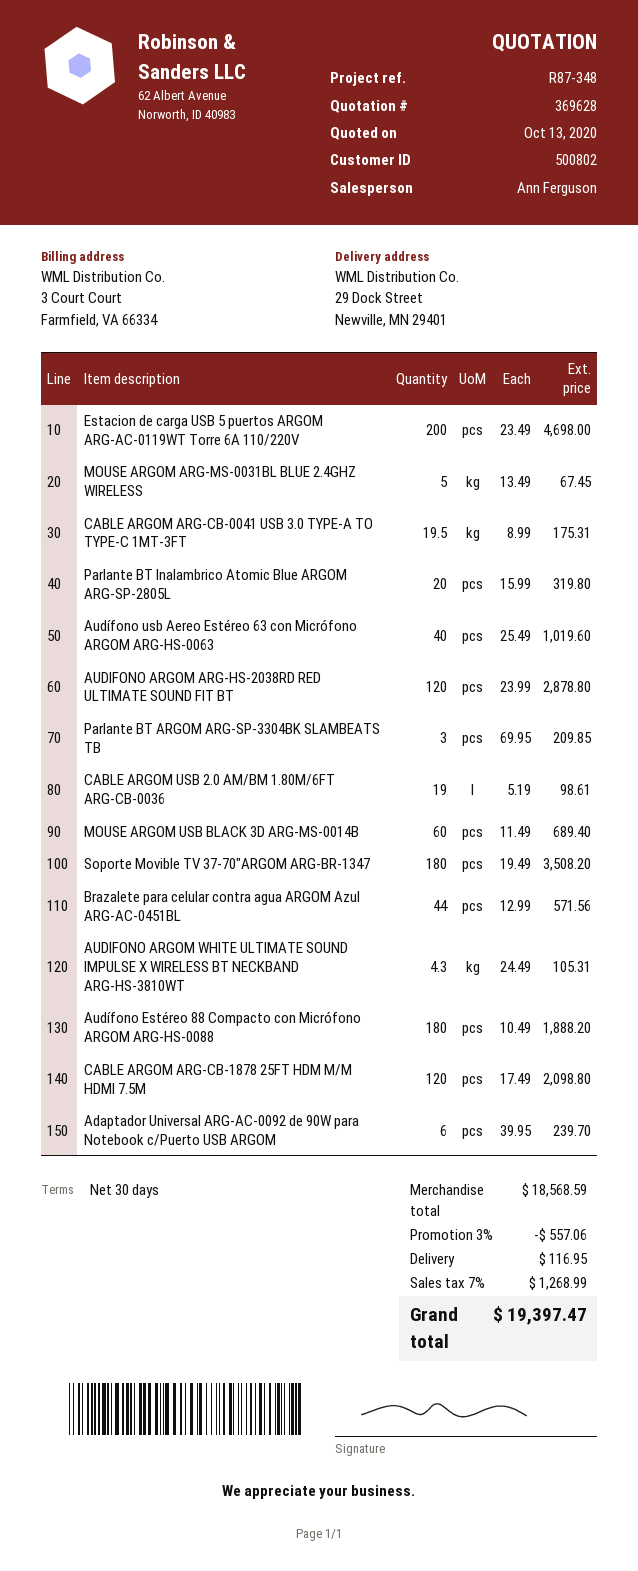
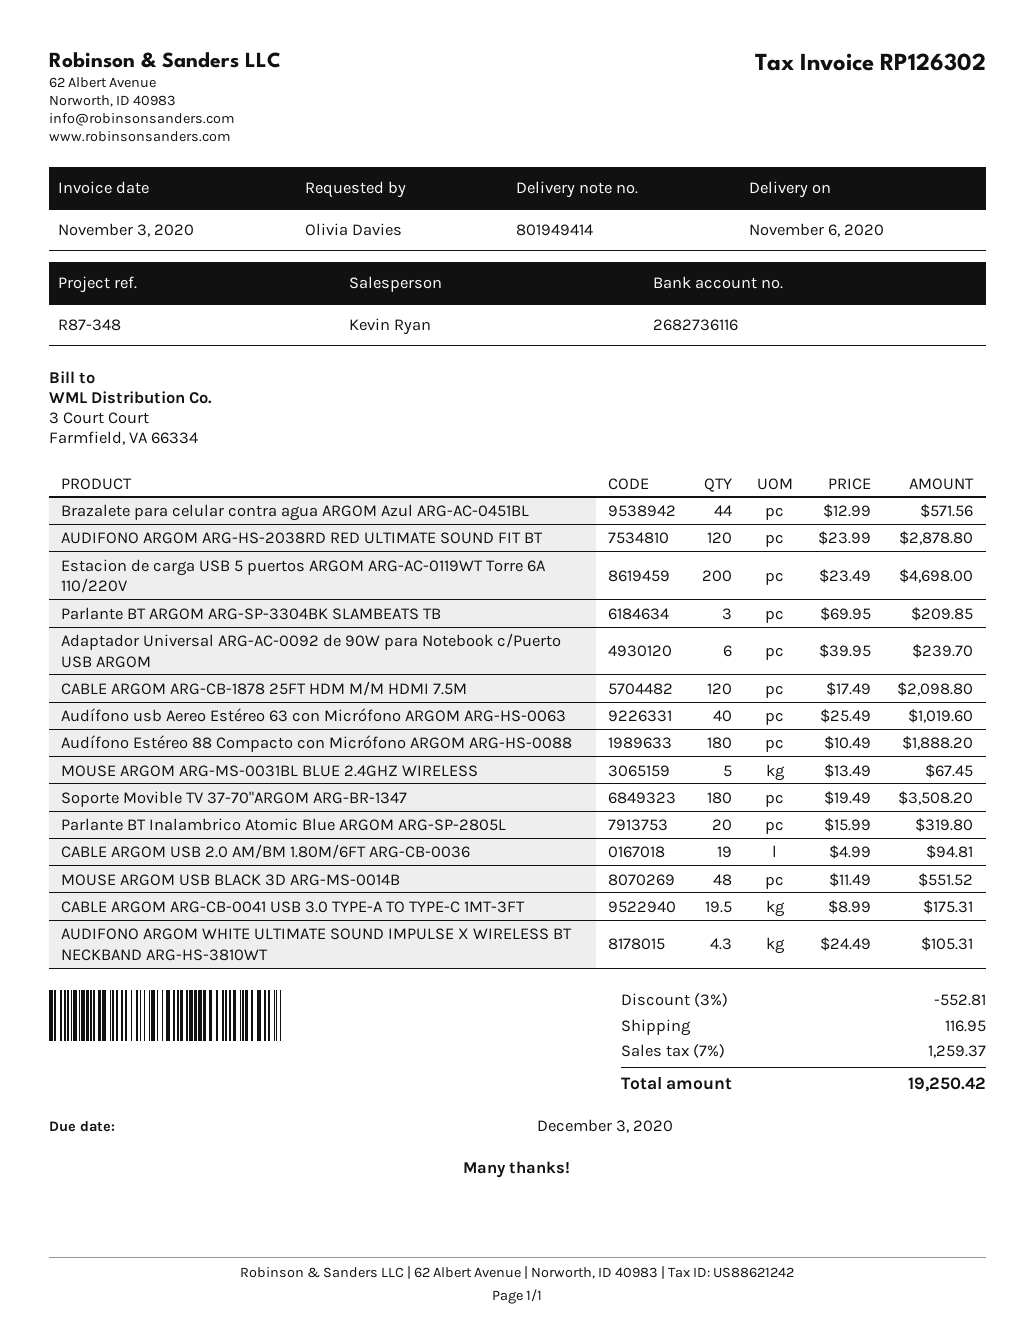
sales rep: Ann Ferguson -> Kevin Ryan
CABLE ARGOM USB 2.0 AM/BM 1.80M/6FT ARG-CB-0036: 19 x 5.19 = 98.61 -> 19 x 4.99 = 94.81
MOUSE ARGOM USB BLACK 3D ARG-MS-0014B: 60 x 11.49 = 689.40 -> 48 x 11.49 = 551.52
discount: 3% = 557.06 -> 3% = 552.81
tax: 7% = 1268.99 -> 7% = 1259.37
total: 19397.47 -> 19250.42

